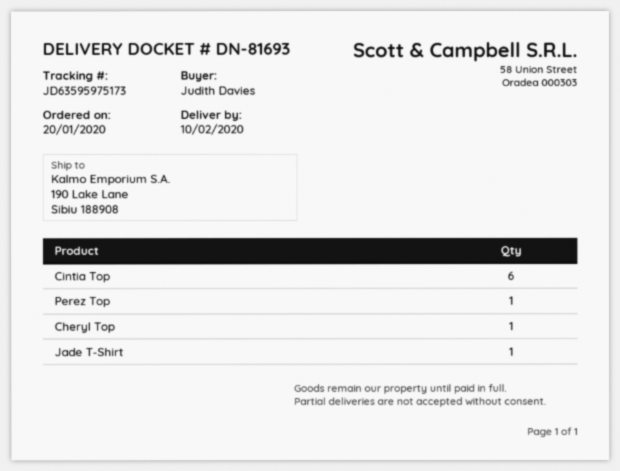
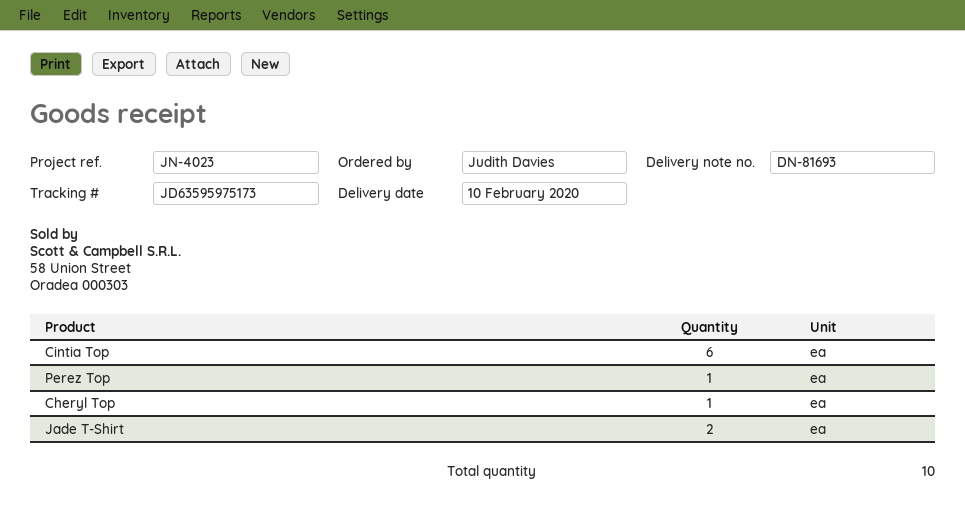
Jade T-Shirt: 1 -> 2

